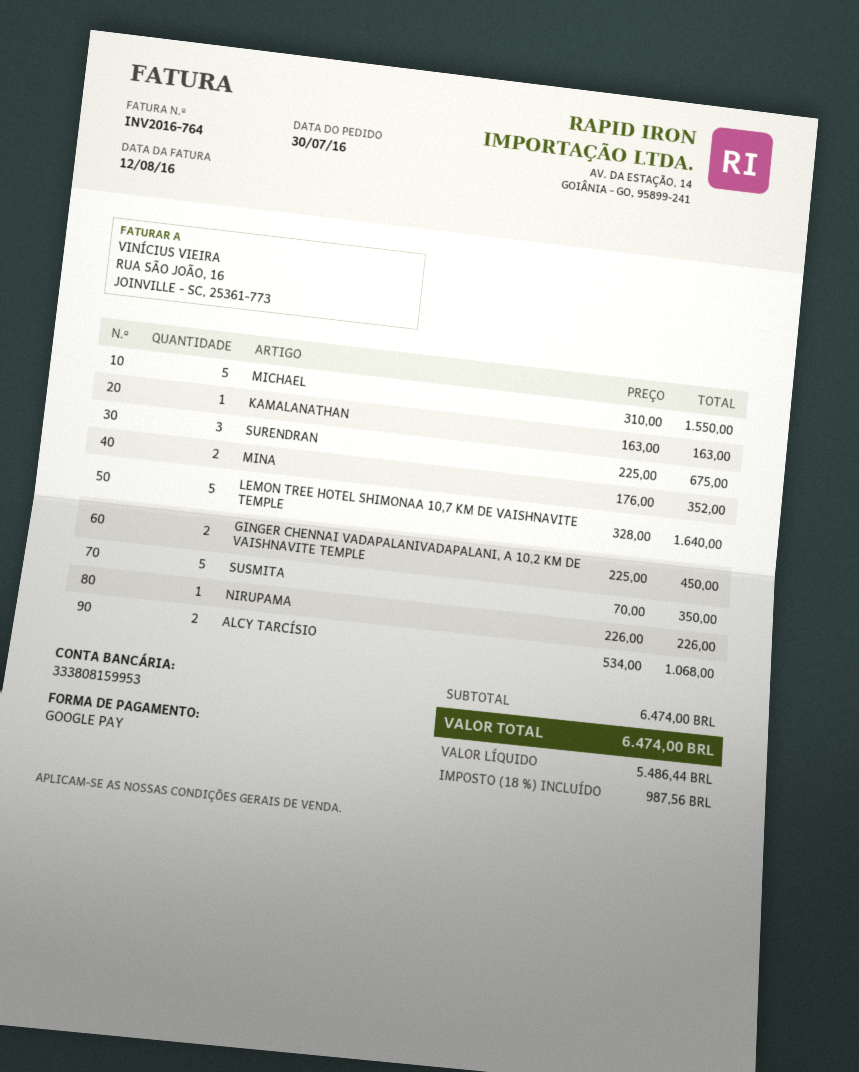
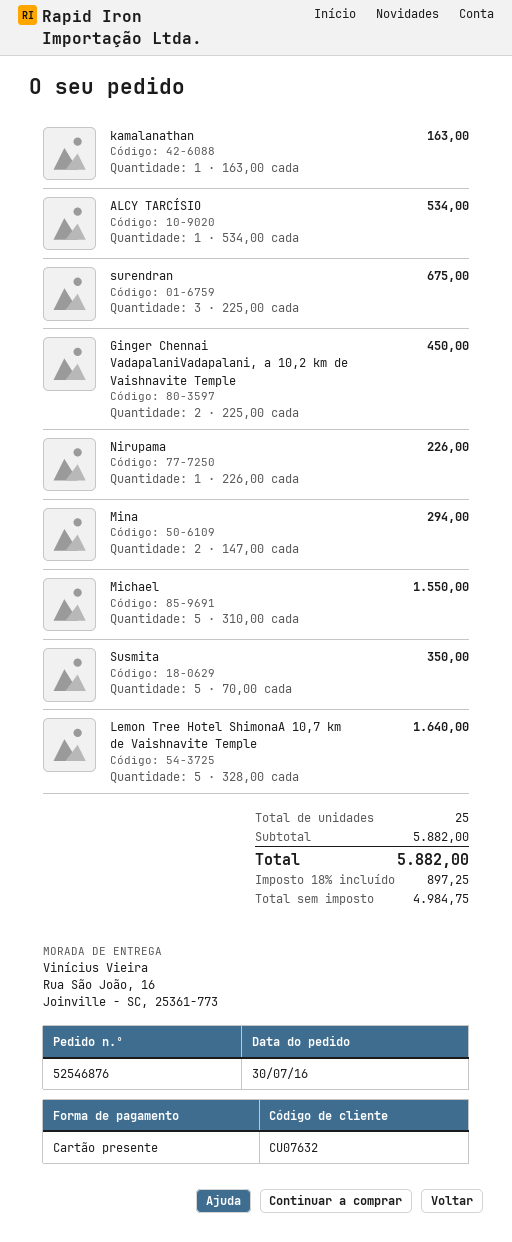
payment method: Google Pay -> gift card
MINA: 2 x 176.00 = 352.00 -> 2 x 147.00 = 294.00
ALCY TARCÍSIO: 2 x 534.00 = 1068.00 -> 1 x 534.00 = 534.00
subtotal: 6474.00 -> 5882.00
net: 5486.44 -> 4984.75
tax: 18% = 987.56 -> 18% = 897.25
total: 6474.00 -> 5882.00

